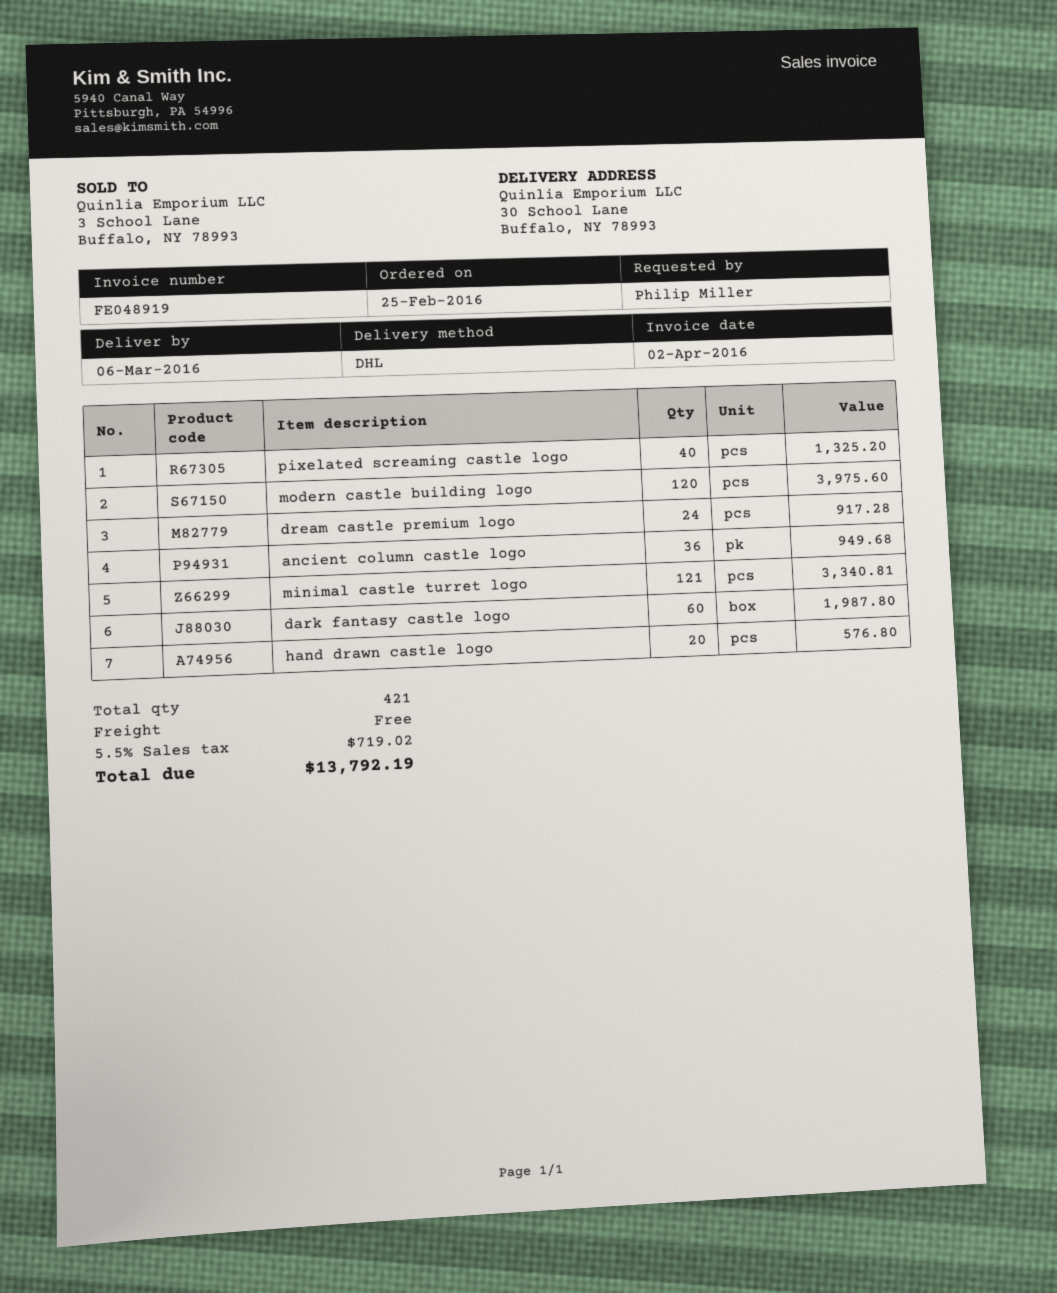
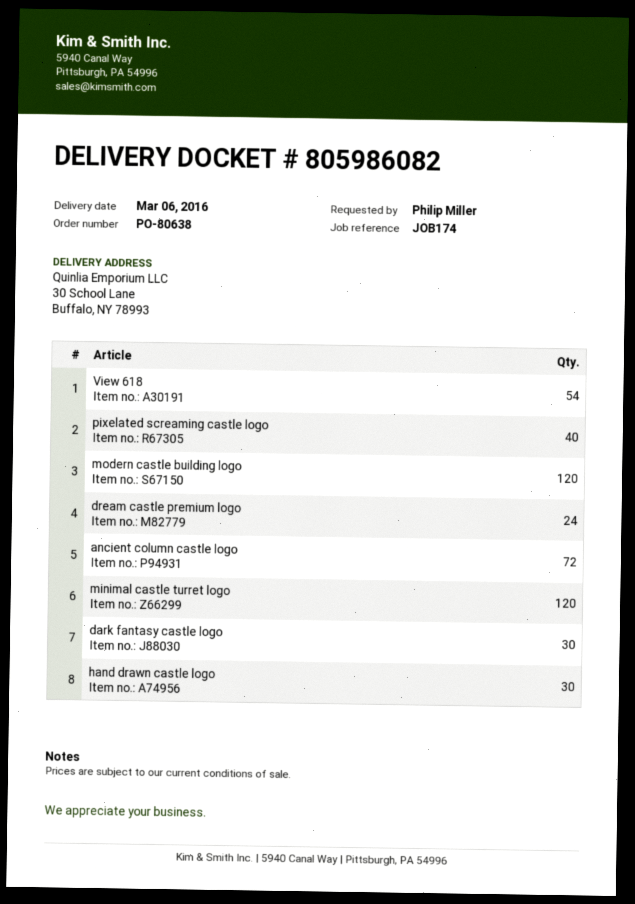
ancient column castle logo: 36 -> 72
minimal castle turret logo: 121 -> 120
dark fantasy castle logo: 60 -> 30
hand drawn castle logo: 20 -> 30
View 618: none -> 54

